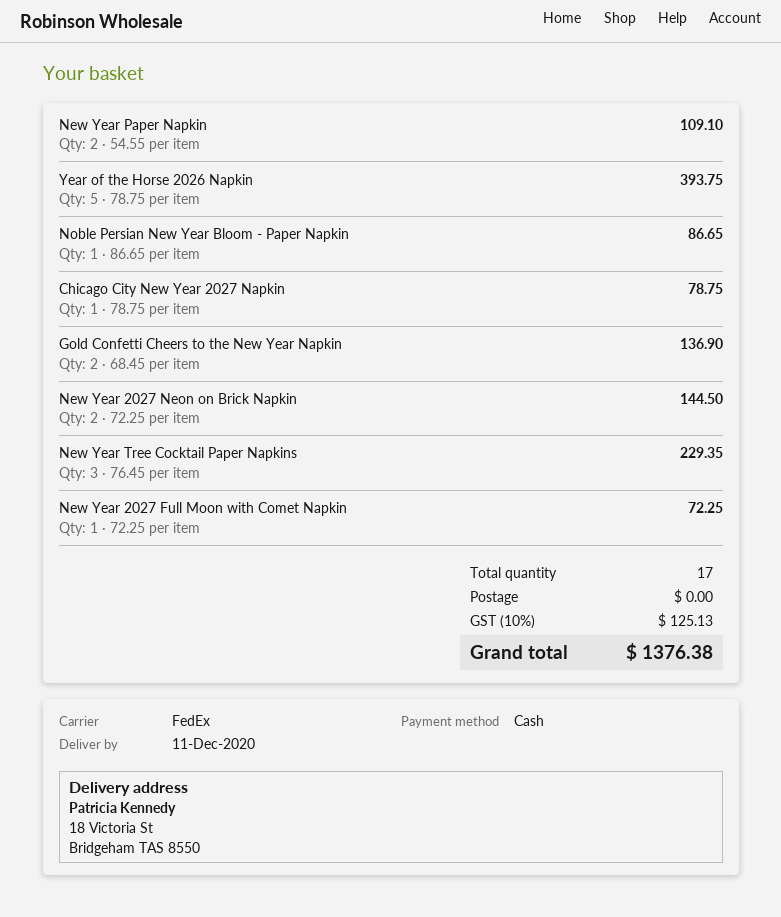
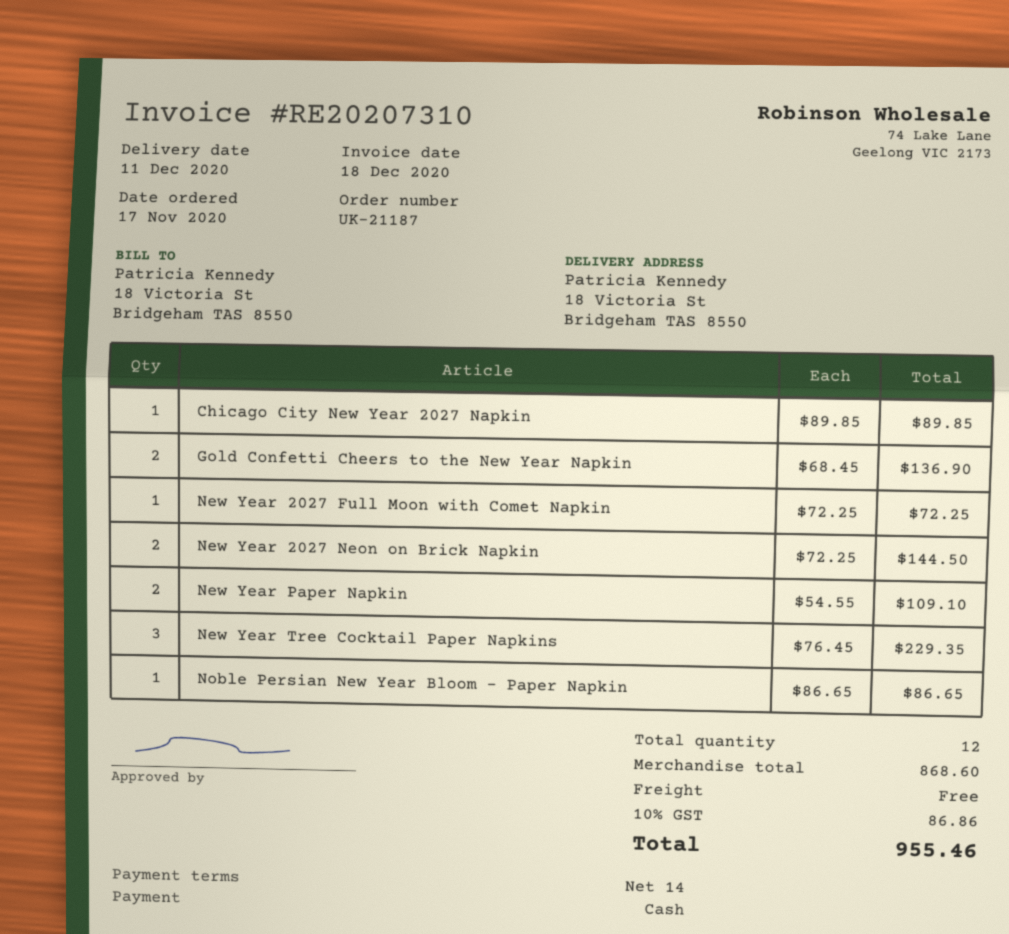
Year of the Horse 2026 Napkin: 5 x 78.75 = 393.75 -> none
Chicago City New Year 2027 Napkin: 1 x 78.75 = 78.75 -> 1 x 89.85 = 89.85
total quantity: 17 -> 12
tax: 10% = 125.13 -> 10% = 86.86
total: 1376.38 -> 955.46

